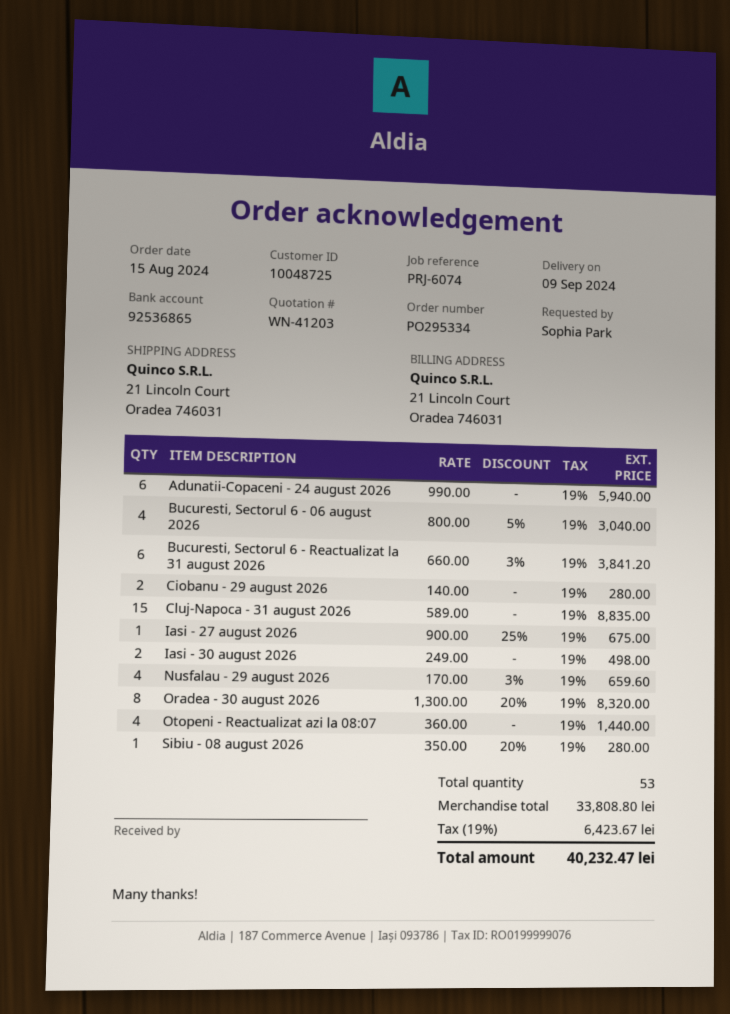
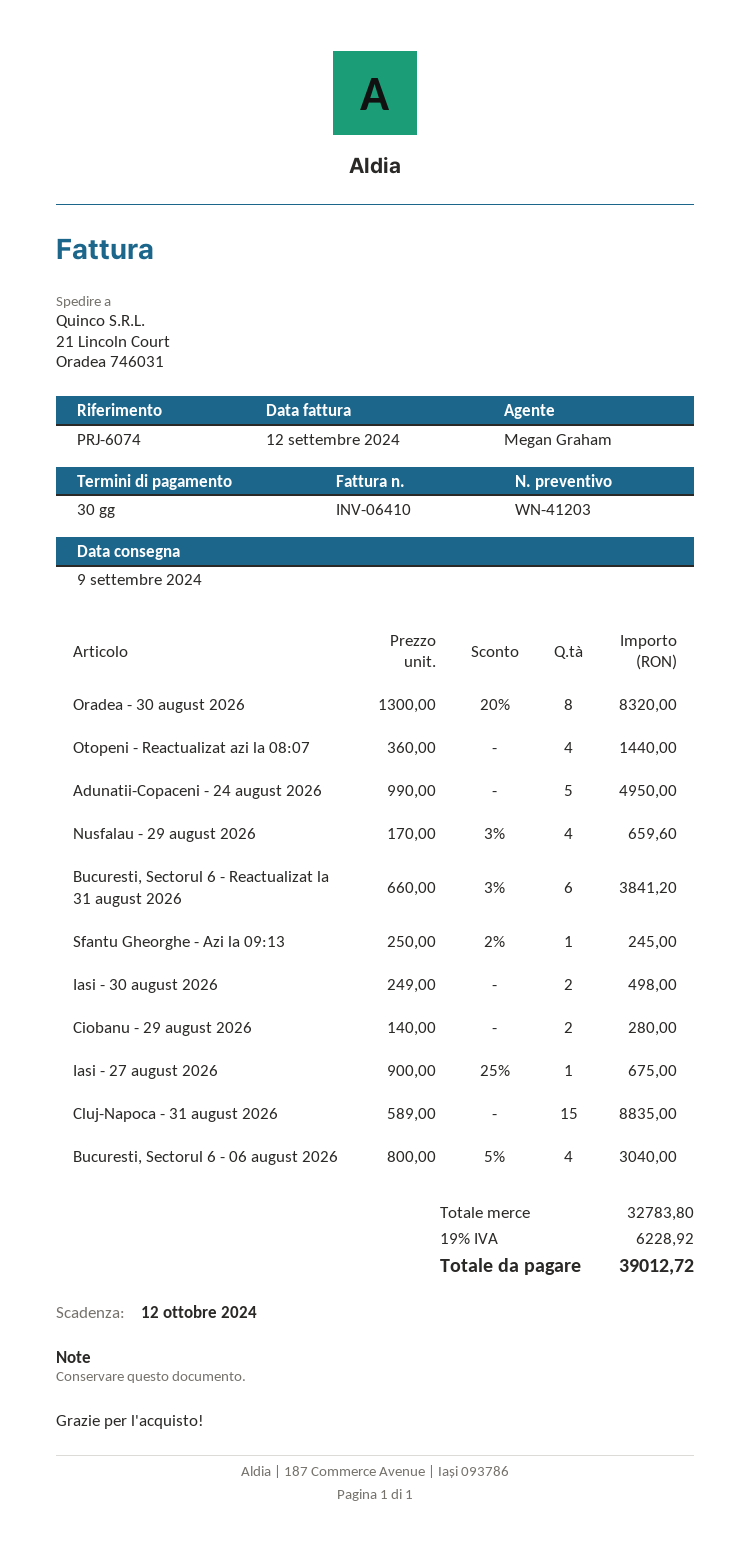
Adunatii-Copaceni - 24 august 2026: 6 x 990.00 = 5940.00 -> 5 x 990.00 = 4950.00
Sibiu - 08 august 2026: 1 x 350.00 - 20% = 280.00 -> none
Sfantu Gheorghe - Azi la 09:13: none -> 1 x 250.00 - 2% = 245.00
subtotal: 33808.80 -> 32783.80
tax: 19% = 6423.67 -> 19% = 6228.92
total: 40232.47 -> 39012.72

